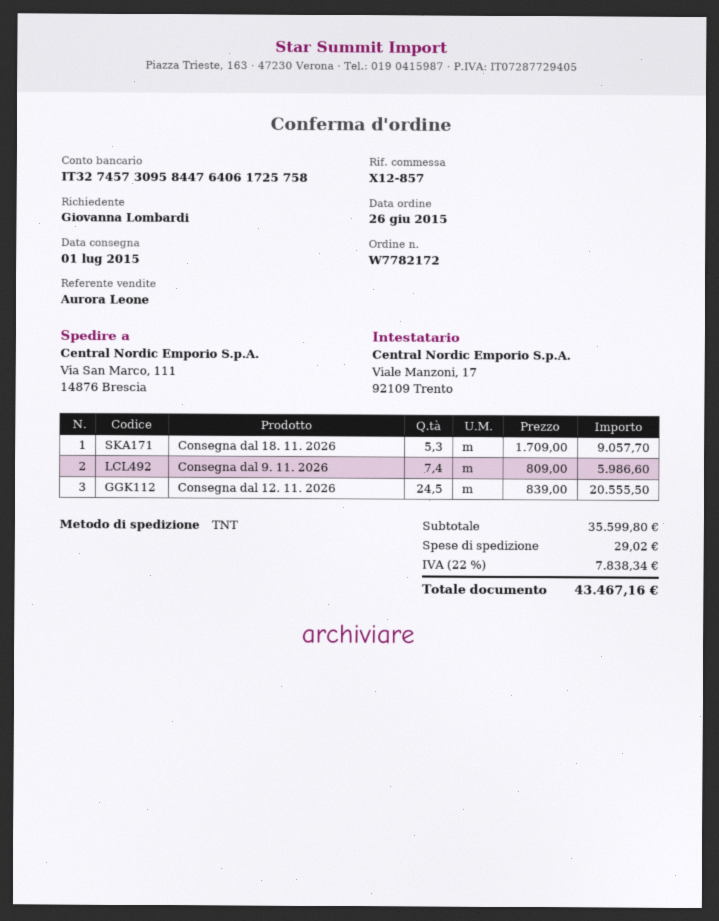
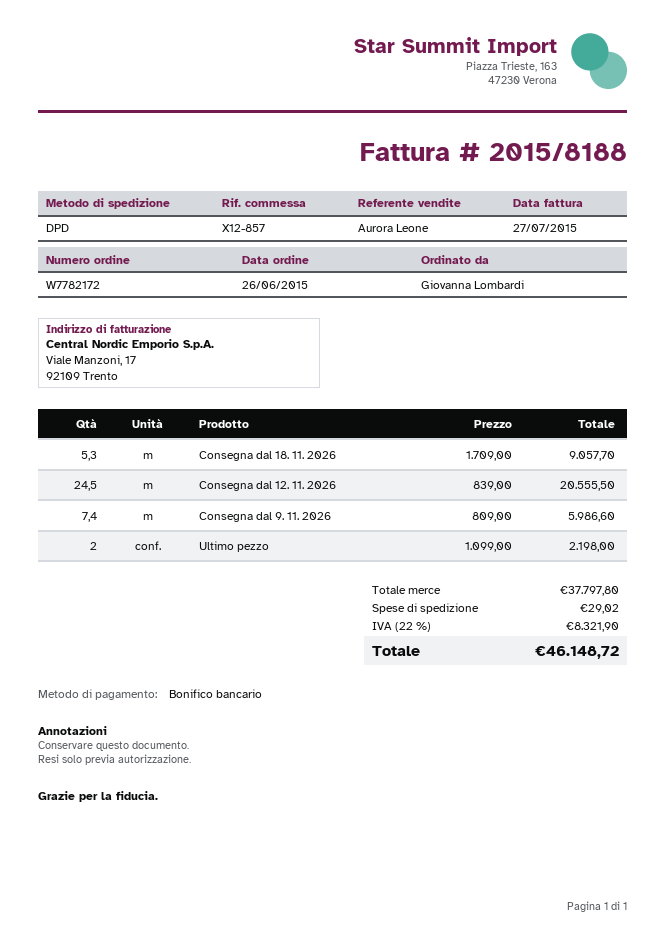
shipping method: TNT -> DPD
Ultimo pezzo: none -> 2 x 1099.00 = 2198.00
subtotal: 35599.80 -> 37797.80
tax: 22% = 7838.34 -> 22% = 8321.90
total: 43467.16 -> 46148.72

